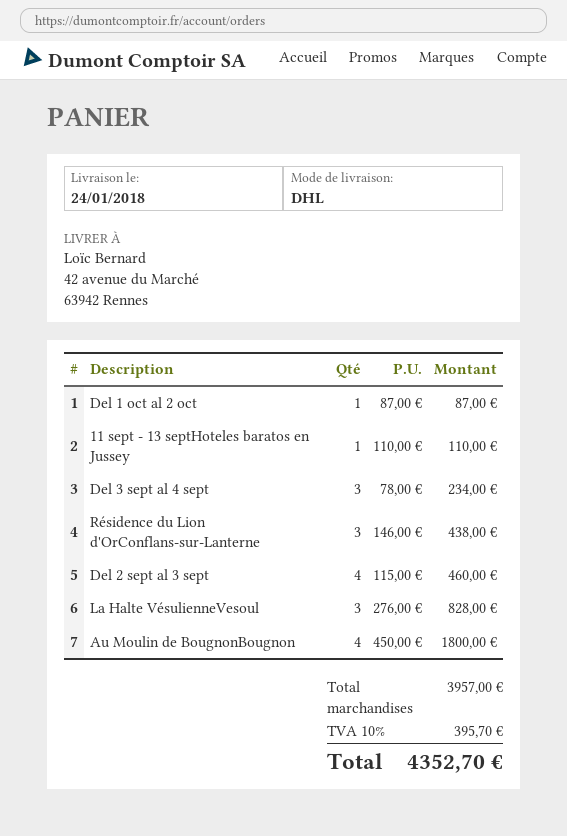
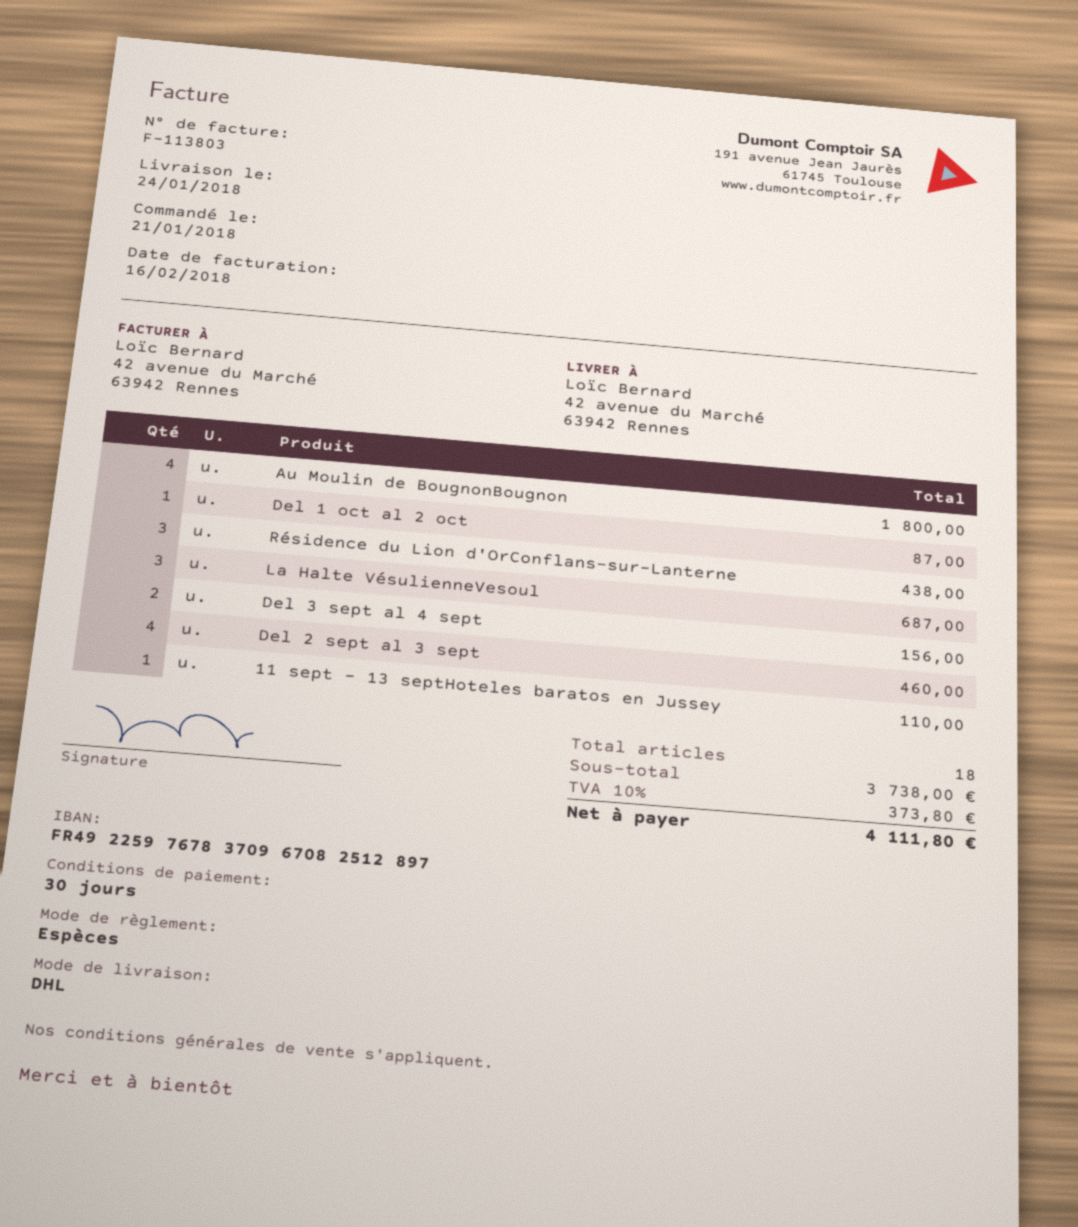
Del 3 sept al 4 sept: 3 for 234.00 -> 2 for 156.00
La Halte VésulienneVesoul: 3 for 828.00 -> 3 for 687.00
subtotal: 3957.00 -> 3738.00
tax: 10% = 395.70 -> 10% = 373.80
total: 4352.70 -> 4111.80

